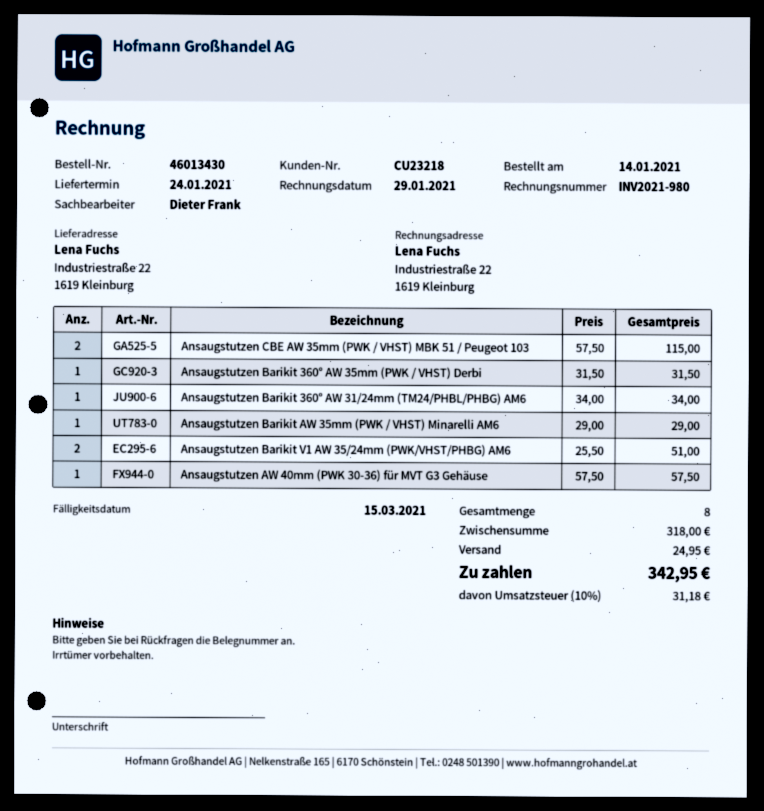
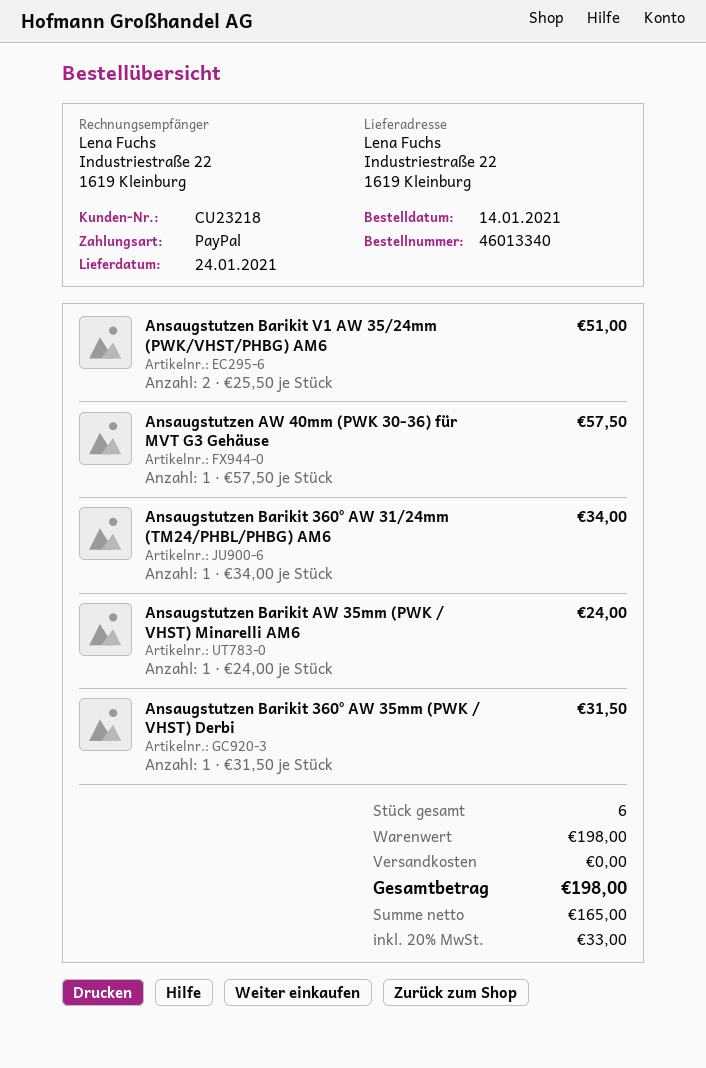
order number: 46013430 -> 46013340
Ansaugstutzen CBE AW 35mm (PWK / VHST) MBK 51 / Peugeot 103: 2 x 57.50 = 115.00 -> none
Ansaugstutzen Barikit AW 35mm (PWK / VHST) Minarelli AM6: 1 x 29.00 = 29.00 -> 1 x 24.00 = 24.00
total quantity: 8 -> 6
subtotal: 318.00 -> 198.00
shipping: 24.95 -> 0.00
tax: 10% = 31.18 -> 20% = 33.00
total: 342.95 -> 198.00

